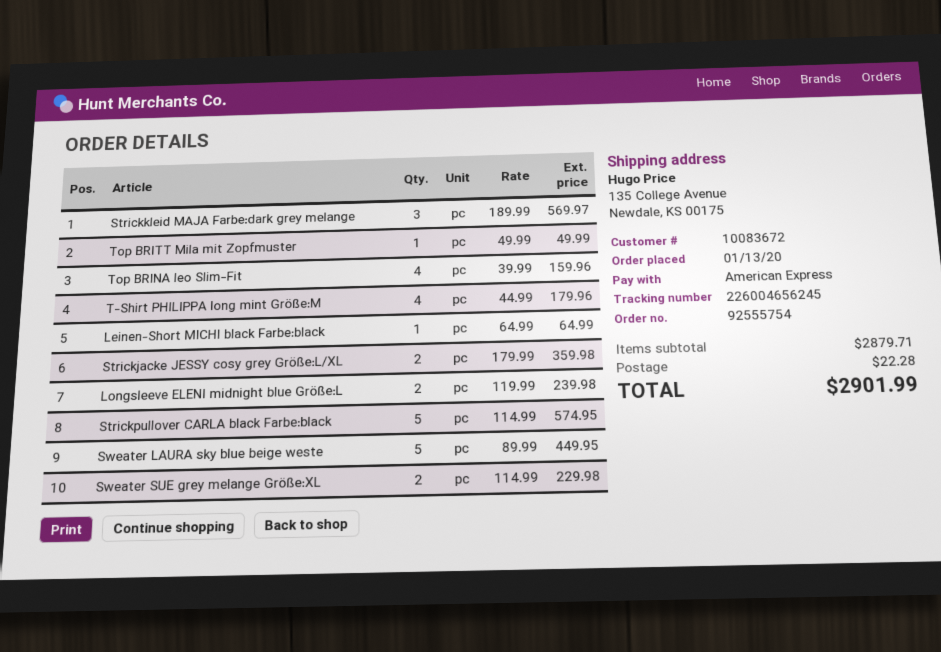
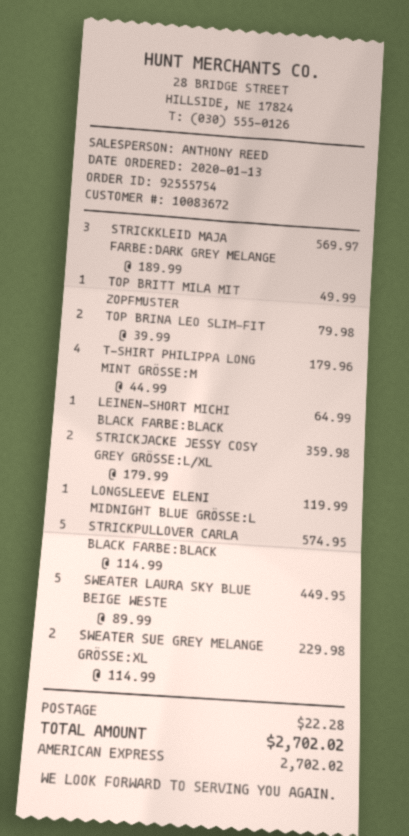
Top BRINA leo Slim-Fit: 4 x 39.99 = 159.96 -> 2 x 39.99 = 79.98
Longsleeve ELENI midnight blue Größe:L: 2 x 119.99 = 239.98 -> 1 x 119.99 = 119.99
total: 2901.99 -> 2702.02

